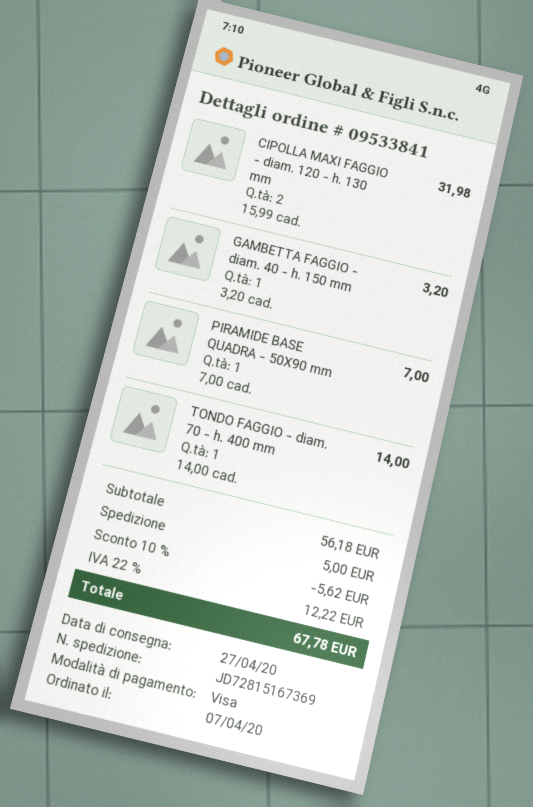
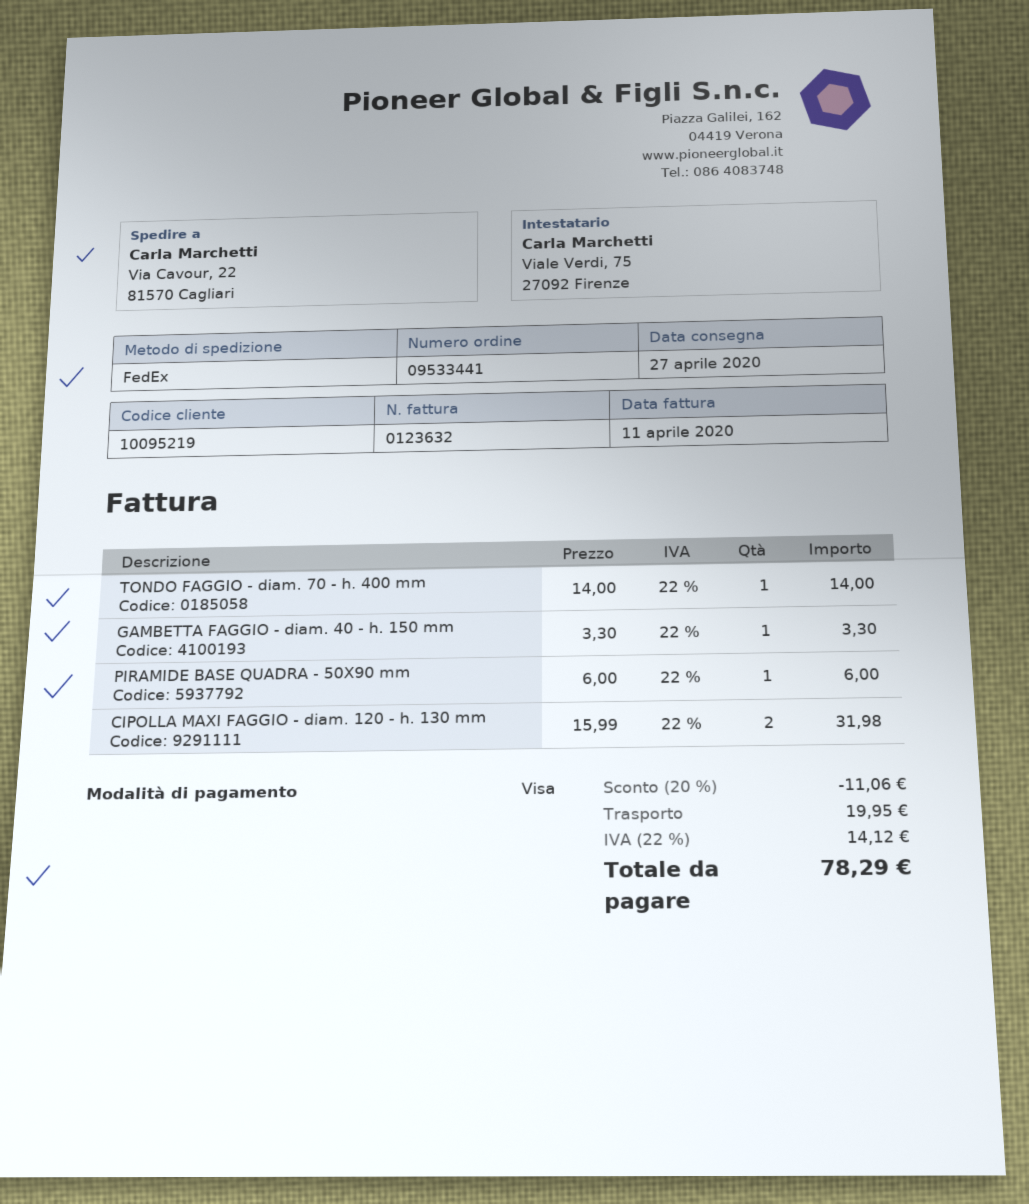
order number: 09533841 -> 09533441
GAMBETTA FAGGIO - diam. 40 - h. 150 mm: 1 x 3.20 = 3.20 -> 1 x 3.30 = 3.30
PIRAMIDE BASE QUADRA - 50X90 mm: 1 x 7.00 = 7.00 -> 1 x 6.00 = 6.00
discount: 10% = 5.62 -> 20% = 11.06
shipping: 5.00 -> 19.95
tax: 22% = 12.22 -> 22% = 14.12
total: 67.78 -> 78.29

